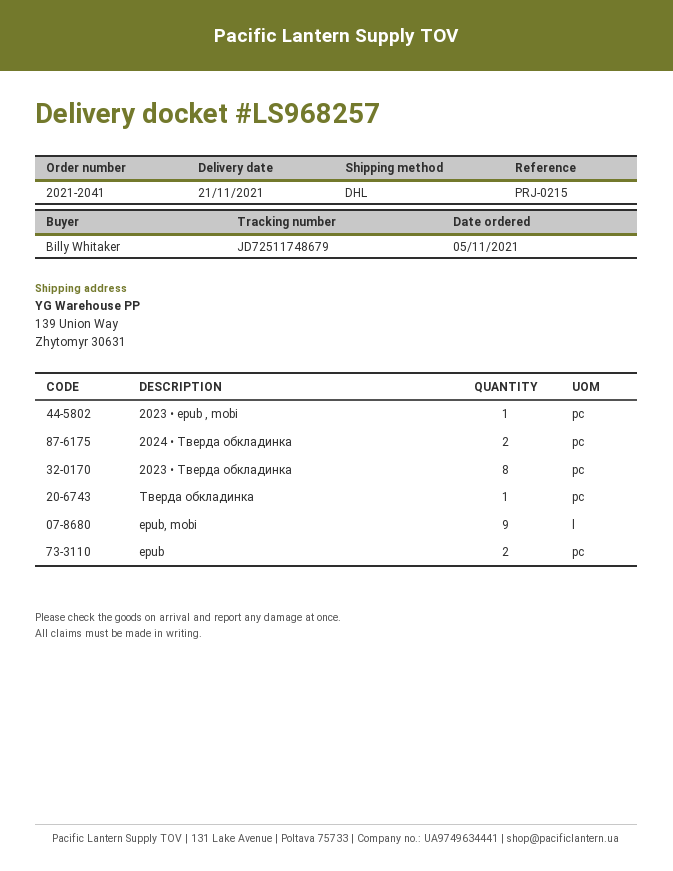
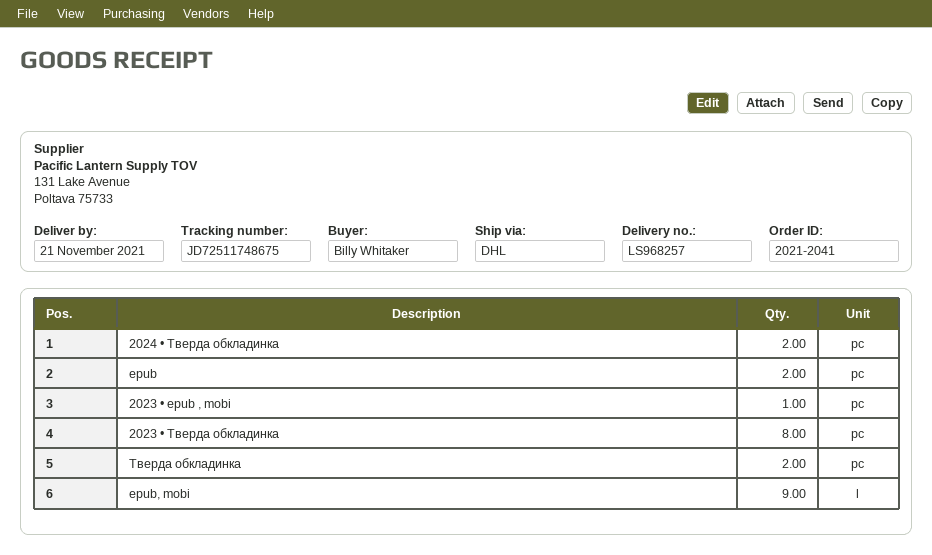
tracking number: JD72511748679 -> JD72511748675
Тверда обкладинка: 1 -> 2

